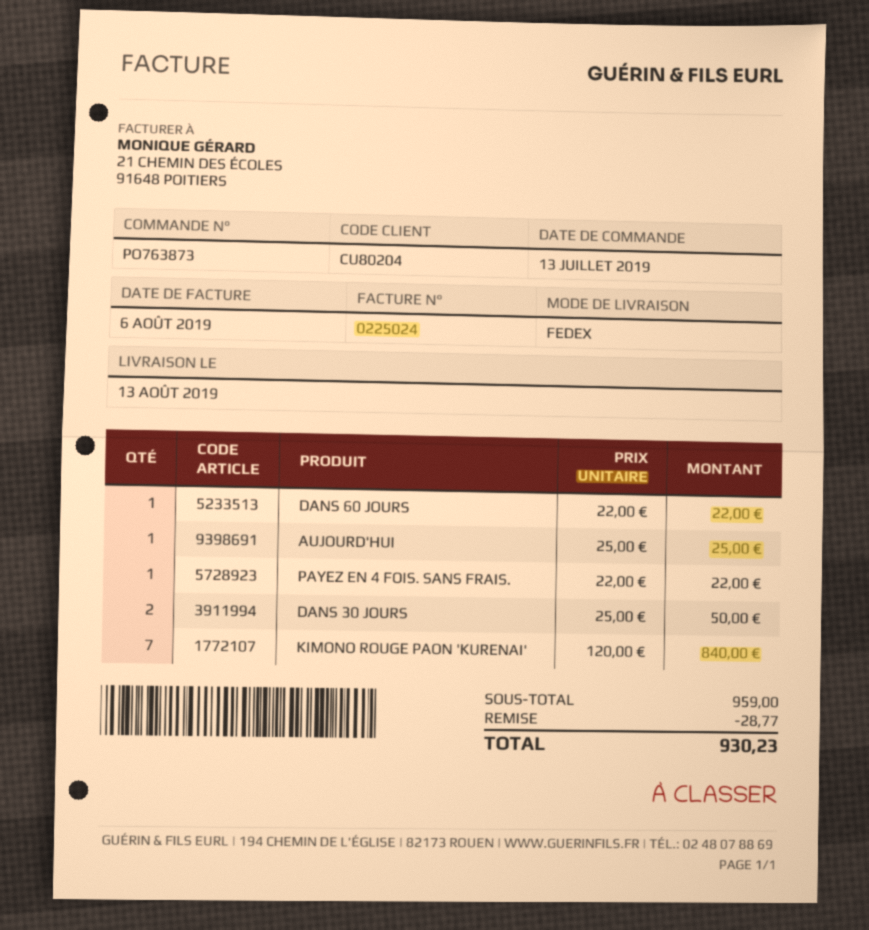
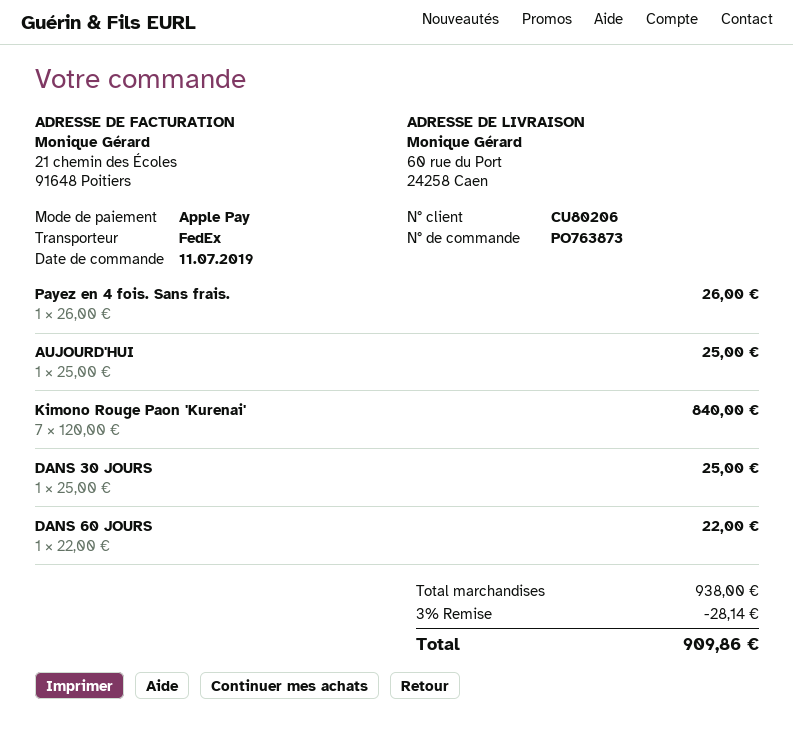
order date: 2019-07-13 -> 2019-07-11
customer number: CU80204 -> CU80206
PAYEZ EN 4 FOIS. SANS FRAIS.: 1 x 22.00 = 22.00 -> 1 x 26.00 = 26.00
DANS 30 JOURS: 2 x 25.00 = 50.00 -> 1 x 25.00 = 25.00
subtotal: 959.00 -> 938.00
discount: 28.77 -> 28.14
total: 930.23 -> 909.86

